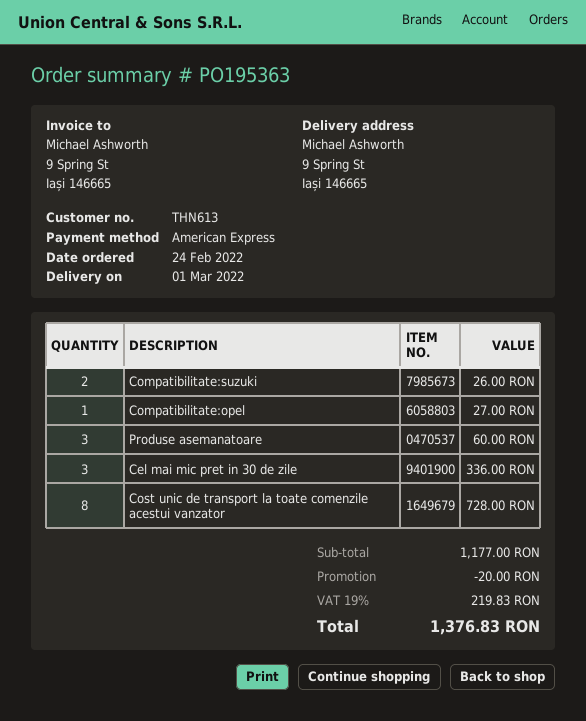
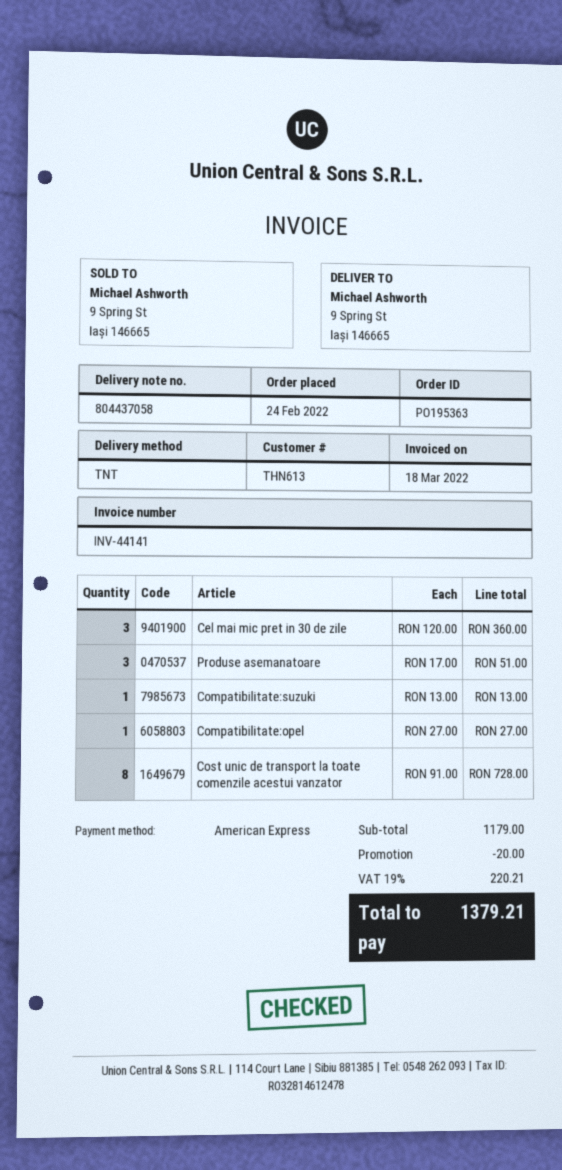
Compatibilitate:suzuki: 2 for 26.00 -> 1 for 13.00
Produse asemanatoare: 3 for 60.00 -> 3 for 51.00
Cel mai mic pret in 30 de zile: 3 for 336.00 -> 3 for 360.00
subtotal: 1177.00 -> 1179.00
tax: 19% = 219.83 -> 19% = 220.21
total: 1376.83 -> 1379.21

